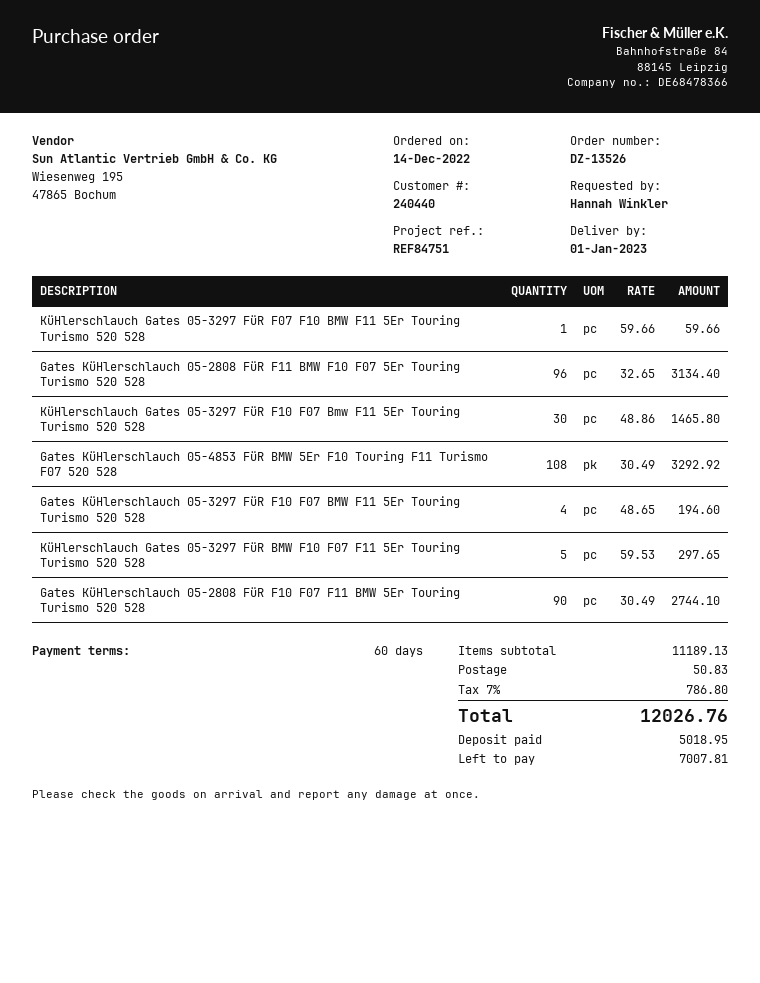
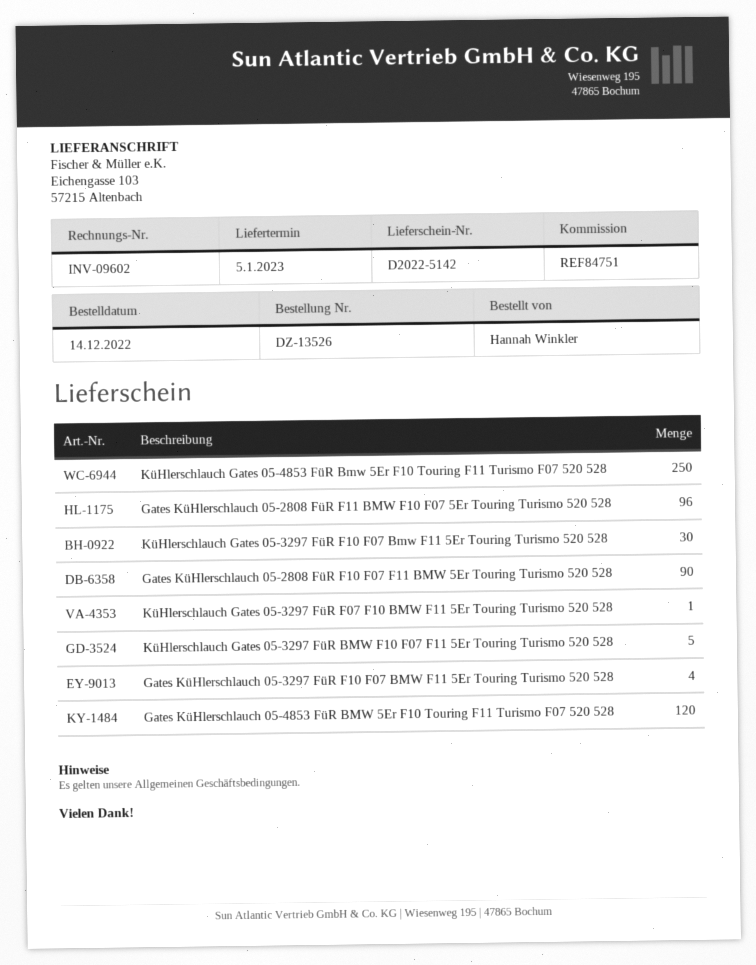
delivery date: 2023-01-01 -> 2023-01-05
Gates KüHlerschlauch 05-4853 FüR BMW 5Er F10 Touring F11 Turismo F07 520 528: 108 -> 120
KüHlerschlauch Gates 05-4853 FüR Bmw 5Er F10 Touring F11 Turismo F07 520 528: none -> 250

